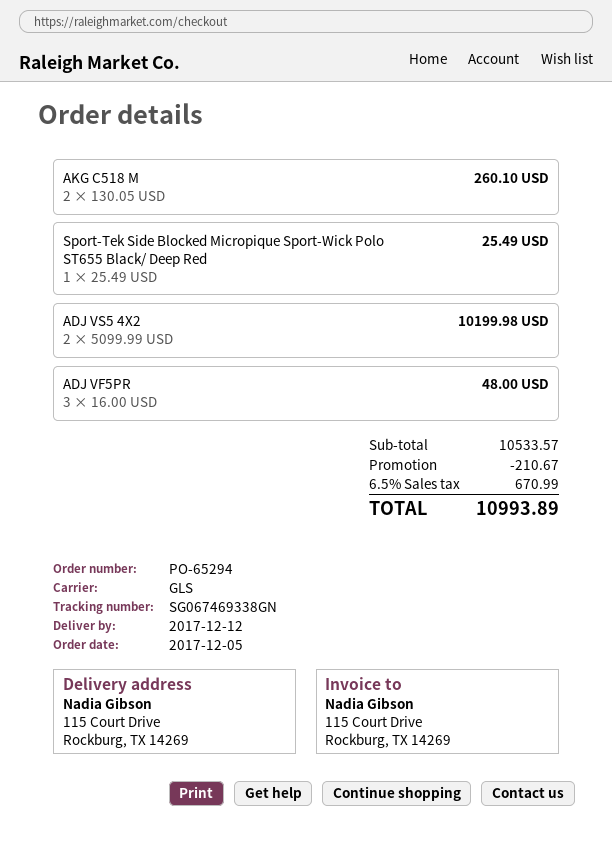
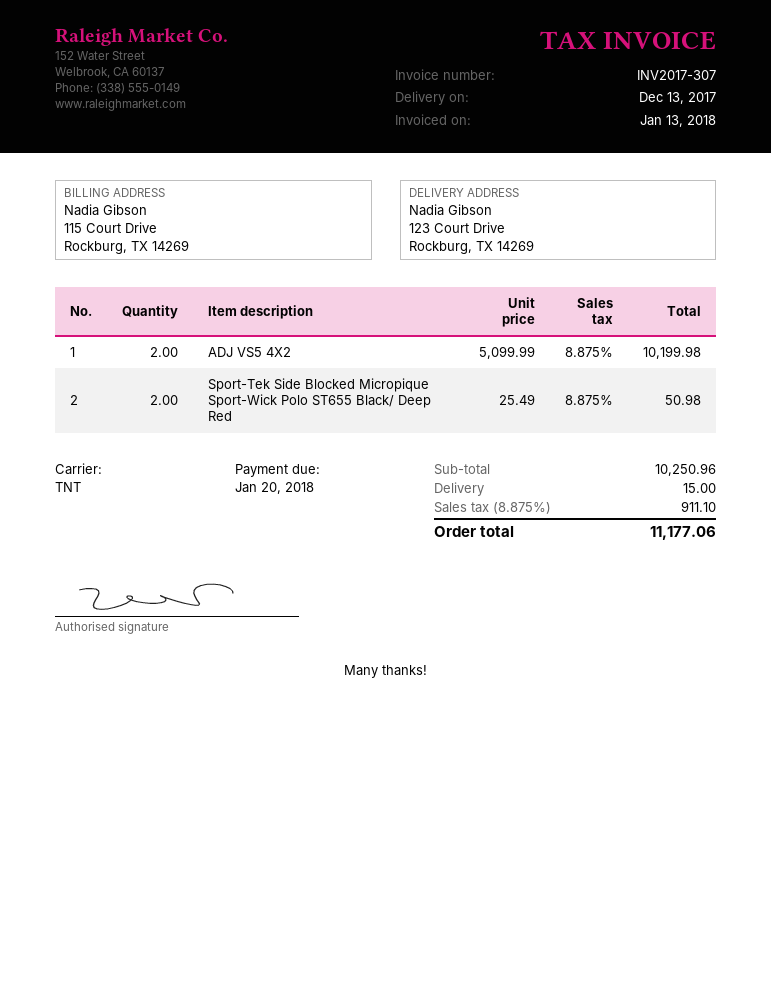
delivery date: 2017-12-12 -> 2017-12-13
shipping method: GLS -> TNT
ship to: 115 Court Drive, Rockburg, TX 14269 -> 123 Court Drive, Rockburg, TX 14269
AKG C518 M: 2 x 130.05 = 260.10 -> none
Sport-Tek Side Blocked Micropique Sport-Wick Polo ST655 Black/ Deep Red: 1 x 25.49 = 25.49 -> 2 x 25.49 = 50.98
ADJ VF5PR: 3 x 16.00 = 48.00 -> none
subtotal: 10533.57 -> 10250.96
discount: 210.67 -> none
shipping: none -> 15.00
tax: 6.5% = 670.99 -> 8.875% = 911.10
total: 10993.89 -> 11177.06

